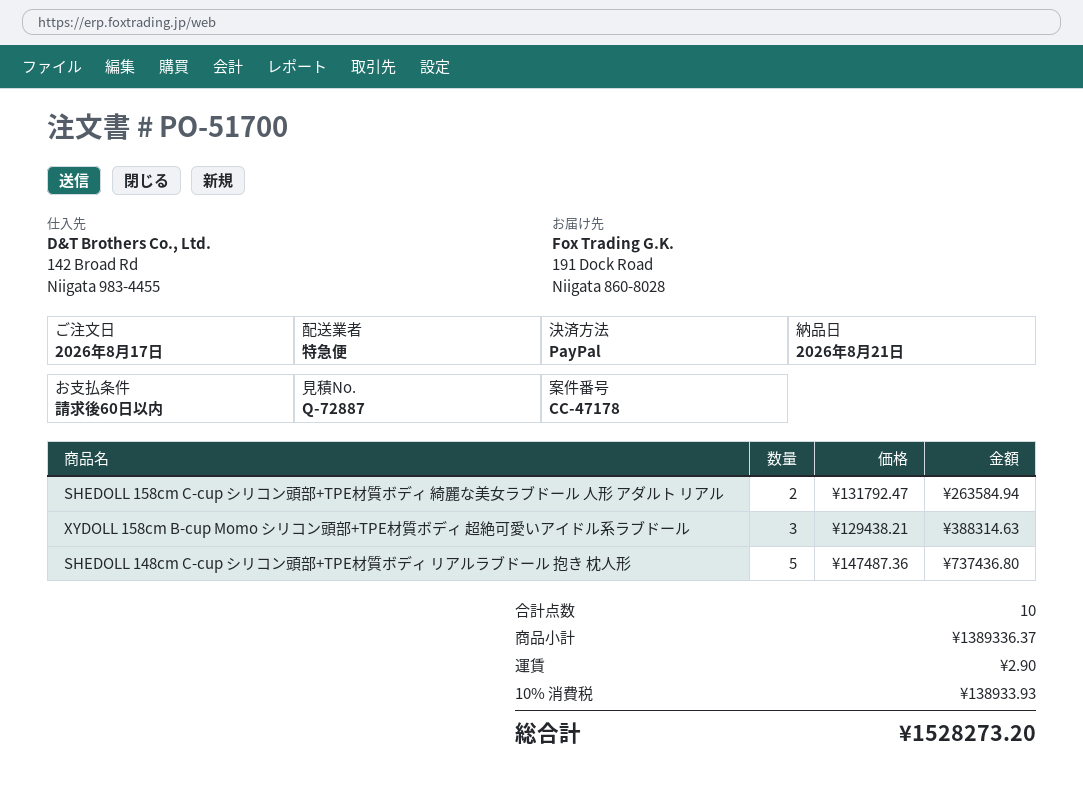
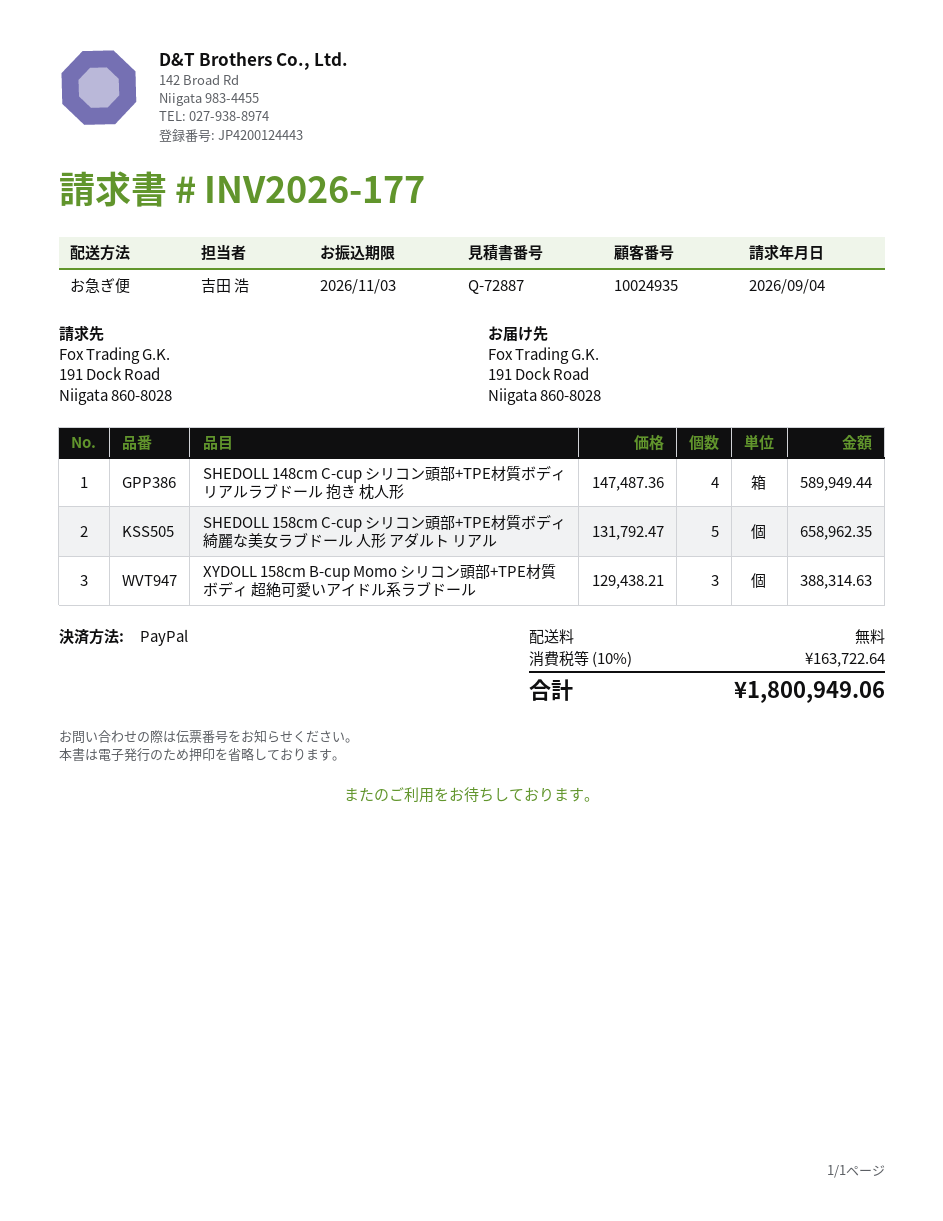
SHEDOLL 158cm C-cup シリコン頭部+TPE材質ボディ 綺麗な美女ラブドール 人形 アダルト リアル: 2 x 131792.47 = 263584.94 -> 5 x 131792.47 = 658962.35
SHEDOLL 148cm C-cup シリコン頭部+TPE材質ボディ リアルラブドール 抱き 枕人形: 5 x 147487.36 = 737436.80 -> 4 x 147487.36 = 589949.44
shipping: 2.90 -> 0.00
tax: 10% = 138933.93 -> 10% = 163722.64
total: 1528273.20 -> 1800949.06

